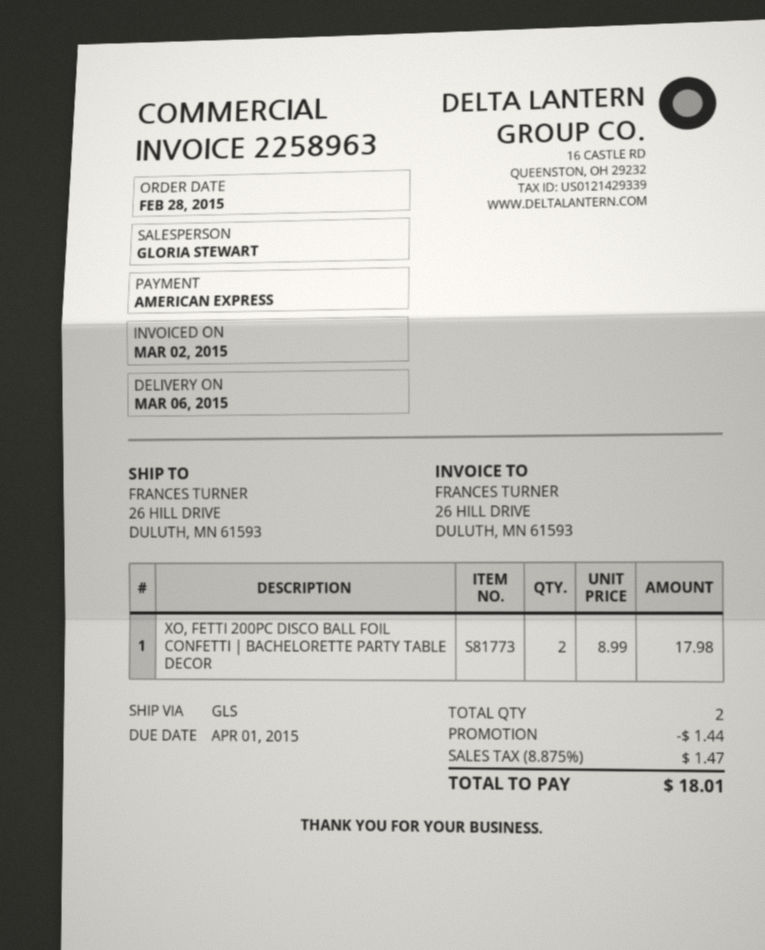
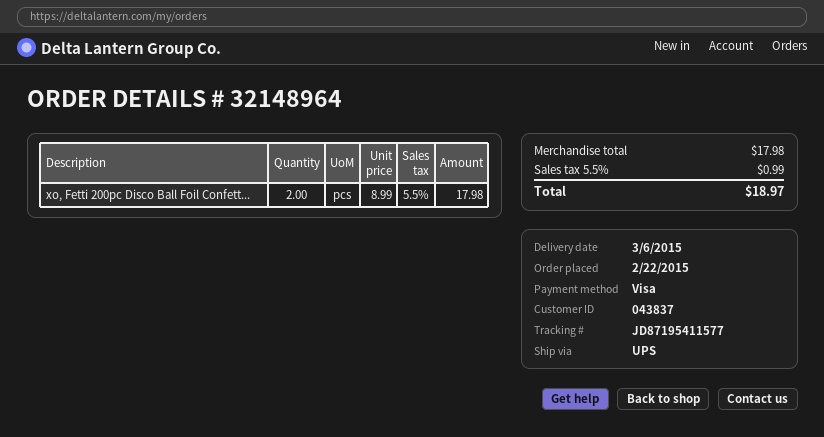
order date: 2015-02-28 -> 2015-02-22
payment method: American Express -> Visa
shipping method: GLS -> UPS
discount: 1.44 -> none
tax: 8.875% = 1.47 -> 5.5% = 0.99
total: 18.01 -> 18.97

